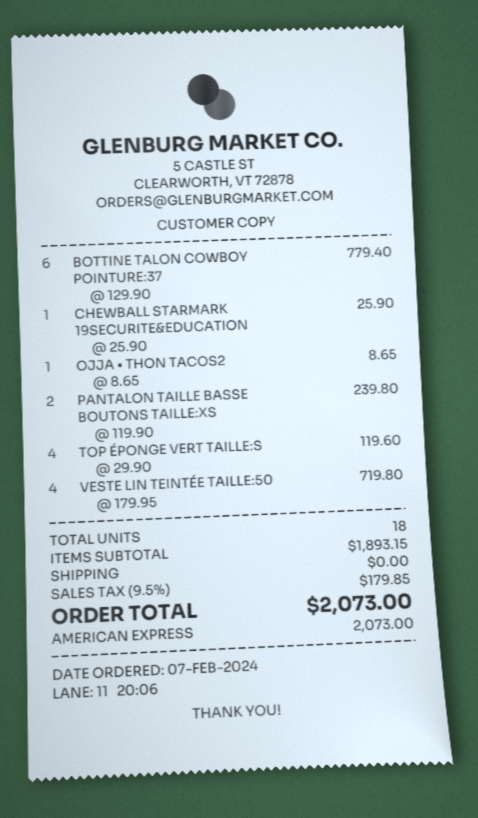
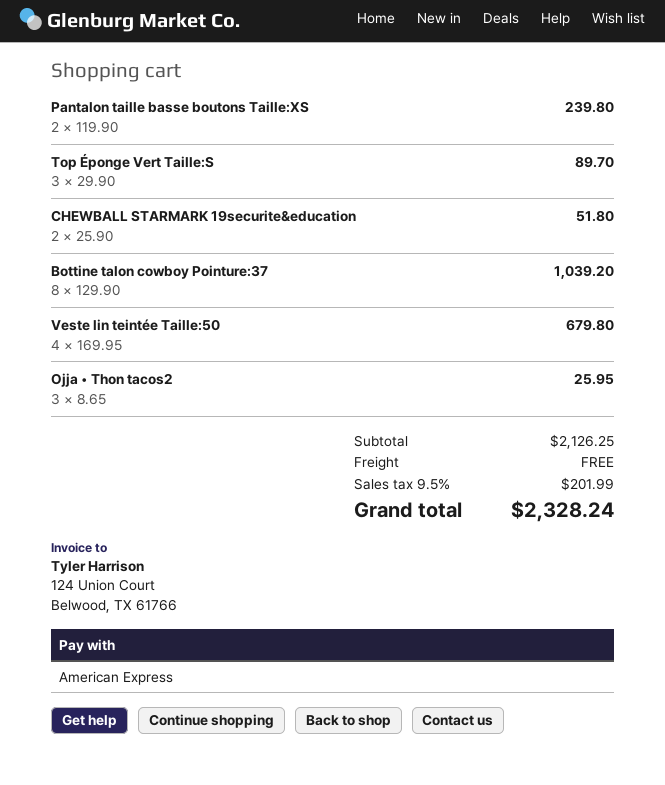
BOTTINE TALON COWBOY POINTURE:37: 6 x 129.90 = 779.40 -> 8 x 129.90 = 1039.20
CHEWBALL STARMARK 19SECURITE&EDUCATION: 1 x 25.90 = 25.90 -> 2 x 25.90 = 51.80
OJJA • THON TACOS2: 1 x 8.65 = 8.65 -> 3 x 8.65 = 25.95
TOP ÉPONGE VERT TAILLE:S: 4 x 29.90 = 119.60 -> 3 x 29.90 = 89.70
VESTE LIN TEINTÉE TAILLE:50: 4 x 179.95 = 719.80 -> 4 x 169.95 = 679.80
subtotal: 1893.15 -> 2126.25
tax: 9.5% = 179.85 -> 9.5% = 201.99
total: 2073.00 -> 2328.24

